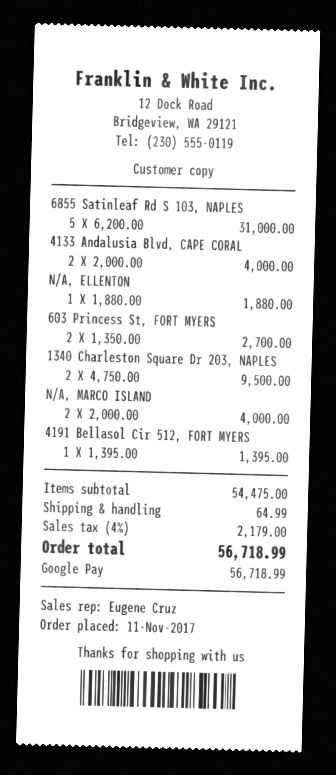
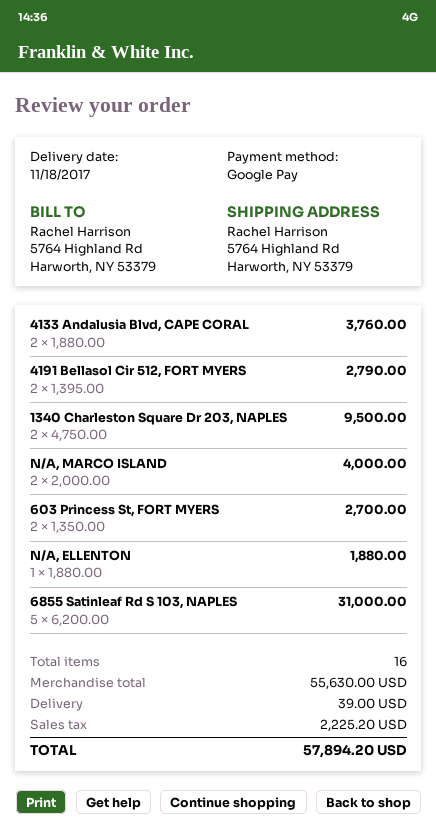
4133 Andalusia Blvd, CAPE CORAL: 2 x 2000.00 = 4000.00 -> 2 x 1880.00 = 3760.00
4191 Bellasol Cir 512, FORT MYERS: 1 x 1395.00 = 1395.00 -> 2 x 1395.00 = 2790.00
subtotal: 54475.00 -> 55630.00
shipping: 64.99 -> 39.00
tax: 2179.00 -> 2225.20
total: 56718.99 -> 57894.20

